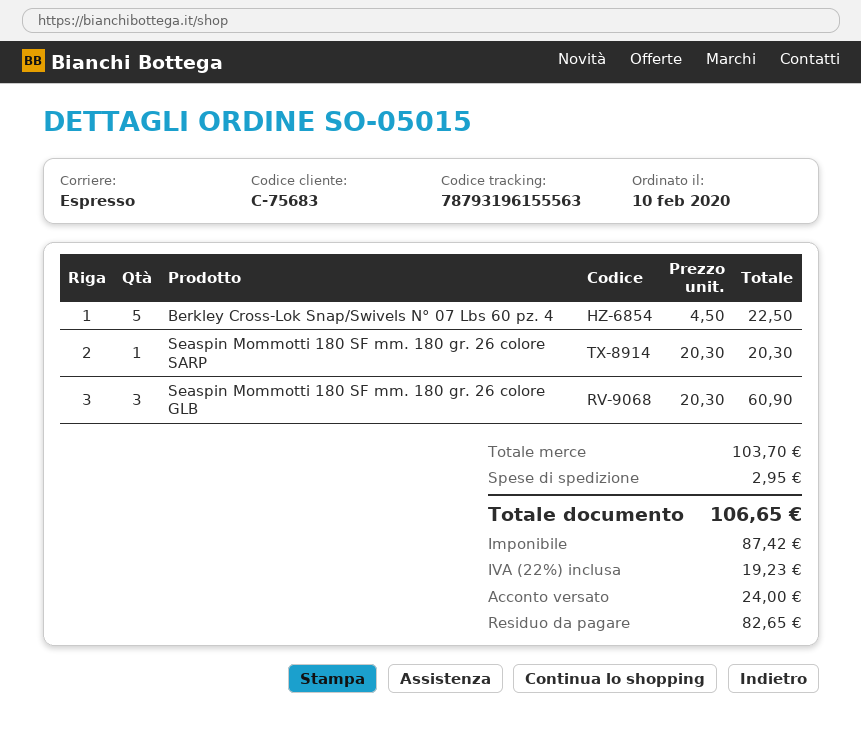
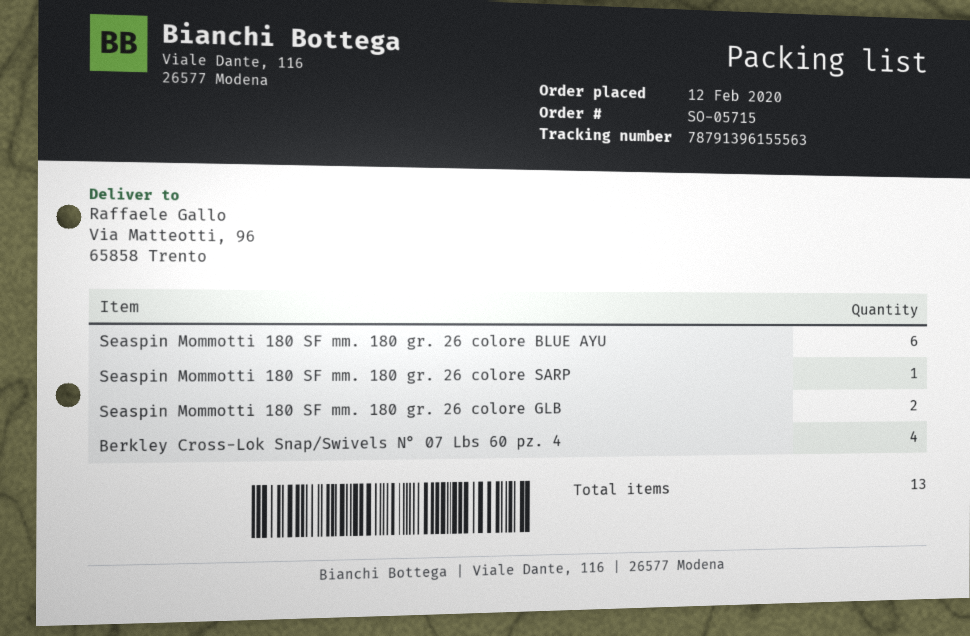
order number: SO-05015 -> SO-05715
order date: 2020-02-10 -> 2020-02-12
tracking number: 78793196155563 -> 78791396155563
Berkley Cross-Lok Snap/Swivels N° 07 Lbs 60 pz. 4: 5 -> 4
Seaspin Mommotti 180 SF mm. 180 gr. 26 colore GLB: 3 -> 2
Seaspin Mommotti 180 SF mm. 180 gr. 26 colore BLUE AYU: none -> 6

